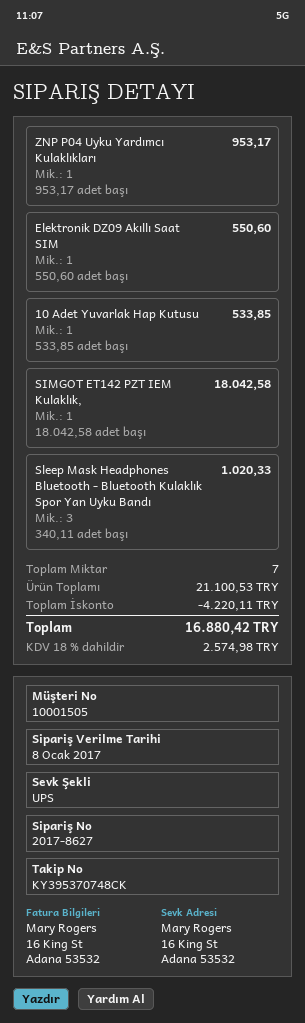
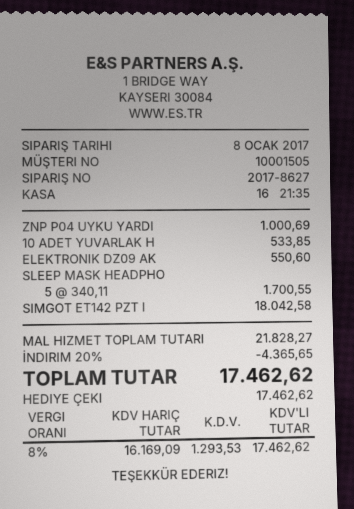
ZNP P04 Uyku Yardımcı Kulaklıkları: 1 x 953.17 = 953.17 -> 1 x 1000.69 = 1000.69
Sleep Mask Headphones Bluetooth - Bluetooth Kulaklık Spor Yan Uyku Bandı: 3 x 340.11 = 1020.33 -> 5 x 340.11 = 1700.55
subtotal: 21100.53 -> 21828.27
discount: 4220.11 -> 4365.65
tax: 18% = 2574.98 -> 8% = 1293.53
total: 16880.42 -> 17462.62

